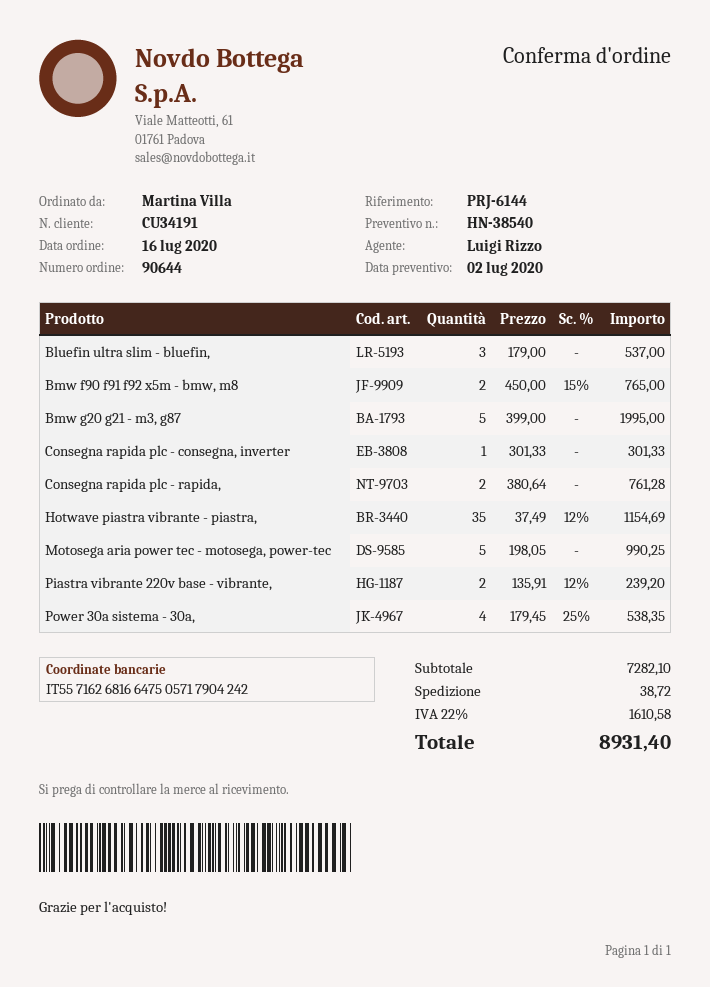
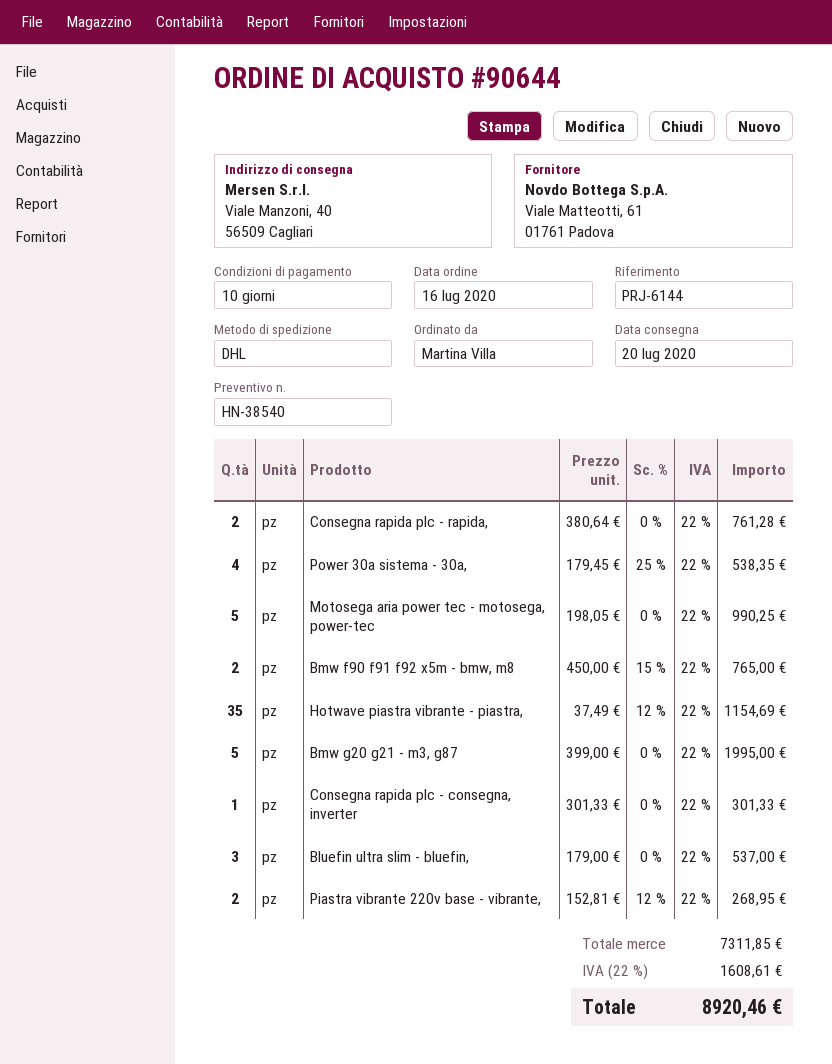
Piastra vibrante 220v base - vibrante,: 2 x 135.91 - 12% = 239.20 -> 2 x 152.81 - 12% = 268.95
subtotal: 7282.10 -> 7311.85
shipping: 38.72 -> none
tax: 22% = 1610.58 -> 22% = 1608.61
total: 8931.40 -> 8920.46

